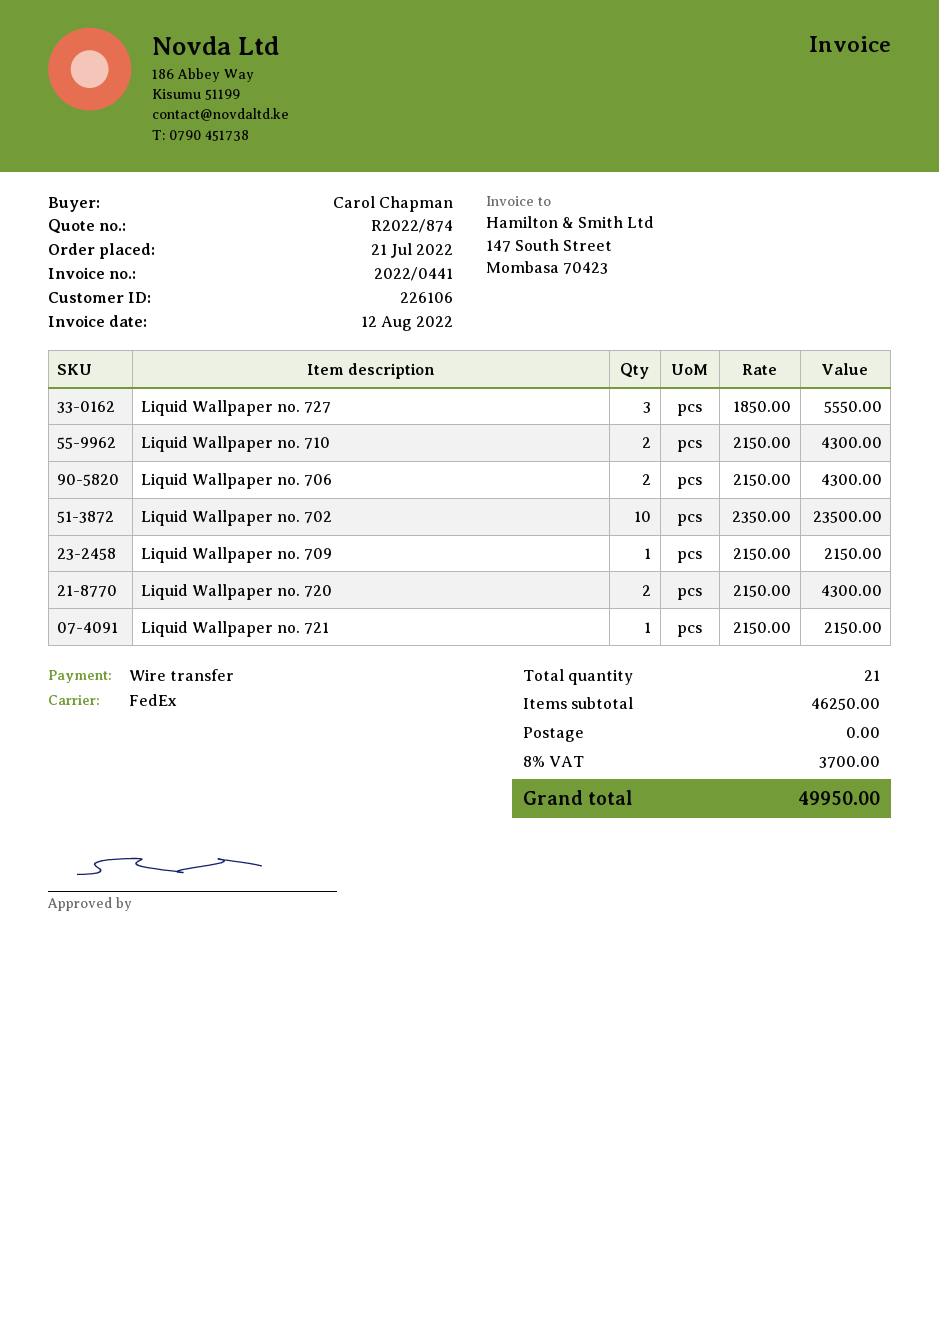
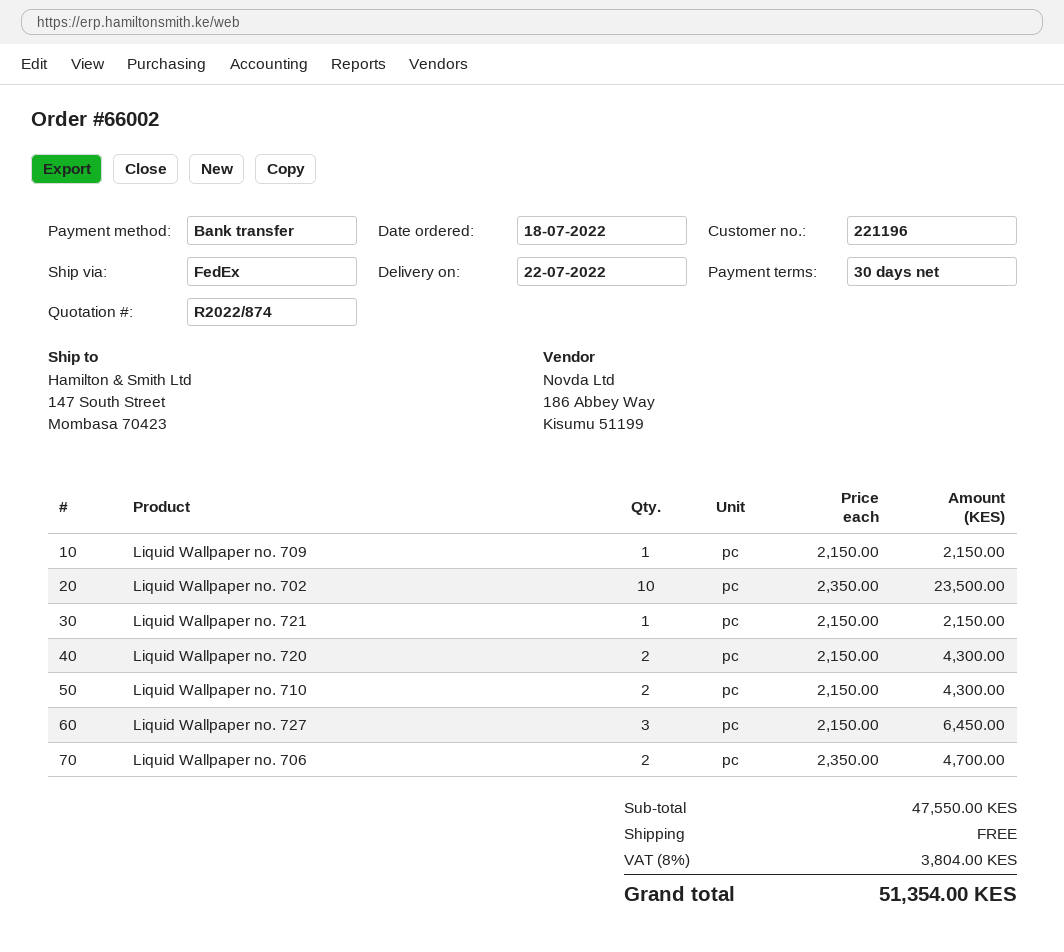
order date: 2022-07-21 -> 2022-07-18
customer number: 226106 -> 221196
Liquid Wallpaper no. 727: 3 x 1850.00 = 5550.00 -> 3 x 2150.00 = 6450.00
Liquid Wallpaper no. 706: 2 x 2150.00 = 4300.00 -> 2 x 2350.00 = 4700.00
subtotal: 46250.00 -> 47550.00
tax: 8% = 3700.00 -> 8% = 3804.00
total: 49950.00 -> 51354.00

